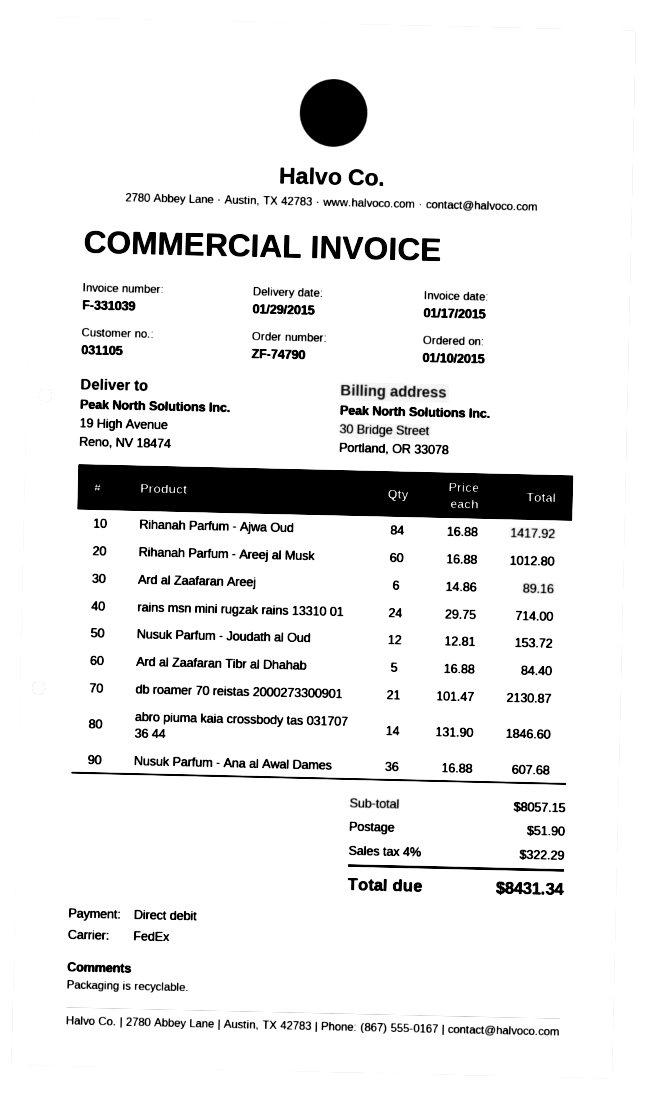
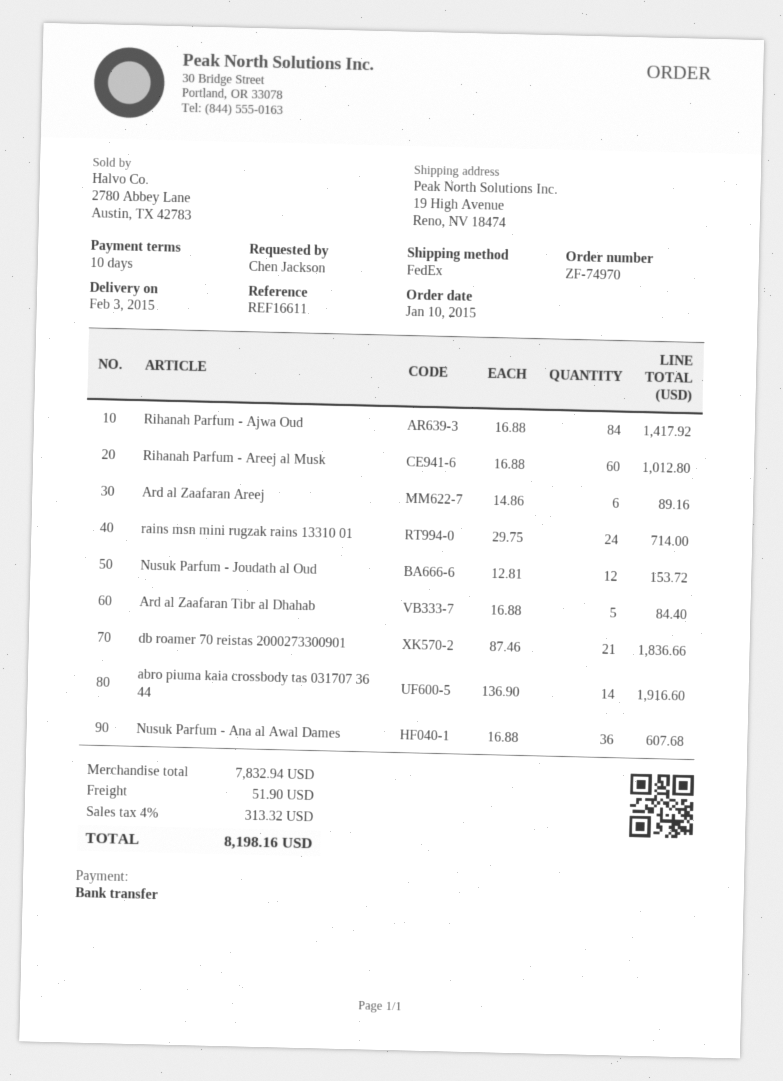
order number: ZF-74790 -> ZF-74970
delivery date: 2015-01-29 -> 2015-02-03
payment method: direct debit -> bank transfer
db roamer 70 reistas 2000273300901: 21 x 101.47 = 2130.87 -> 21 x 87.46 = 1836.66
abro piuma kaia crossbody tas 031707 36 44: 14 x 131.90 = 1846.60 -> 14 x 136.90 = 1916.60
subtotal: 8057.15 -> 7832.94
tax: 4% = 322.29 -> 4% = 313.32
total: 8431.34 -> 8198.16

